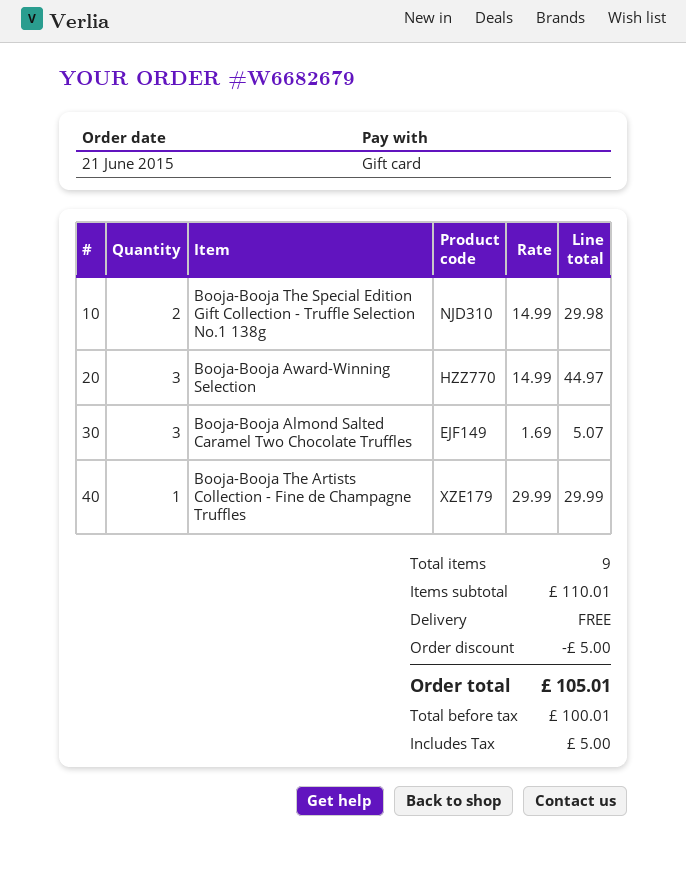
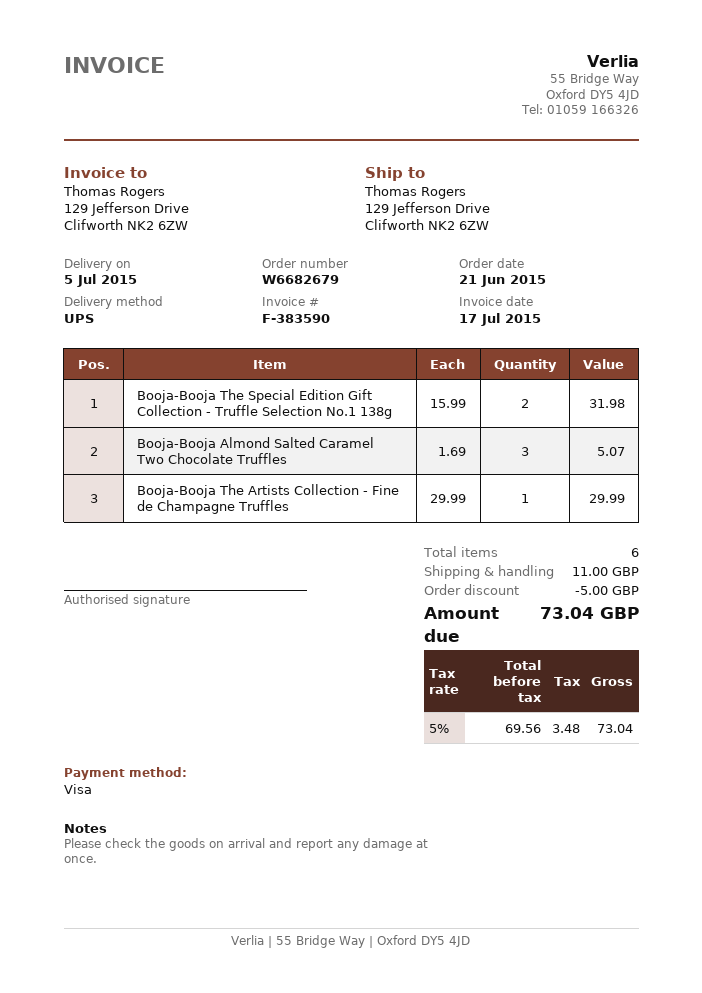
payment method: gift card -> Visa
Booja-Booja The Special Edition Gift Collection - Truffle Selection No.1 138g: 2 x 14.99 = 29.98 -> 2 x 15.99 = 31.98
Booja-Booja Award-Winning Selection: 3 x 14.99 = 44.97 -> none
total quantity: 9 -> 6
shipping: 0.00 -> 11.00
net: 100.01 -> 69.56
tax: 5.00 -> 3.48
total: 105.01 -> 73.04

